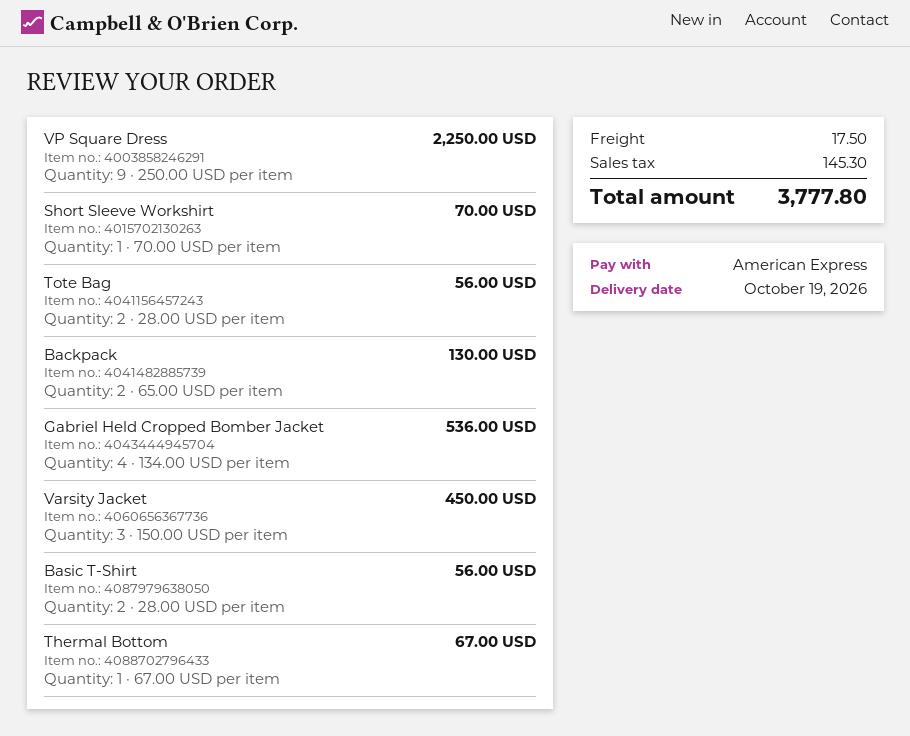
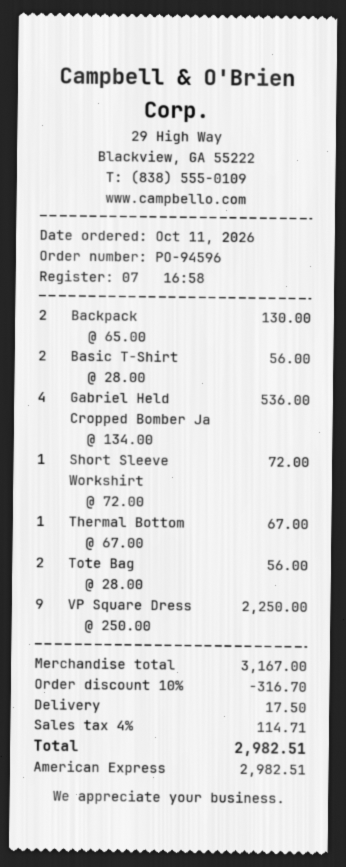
Short Sleeve Workshirt: 1 x 70.00 = 70.00 -> 1 x 72.00 = 72.00
Varsity Jacket: 3 x 150.00 = 450.00 -> none
discount: none -> 10% = 316.70
tax: 145.30 -> 114.71
total: 3777.80 -> 2982.51

